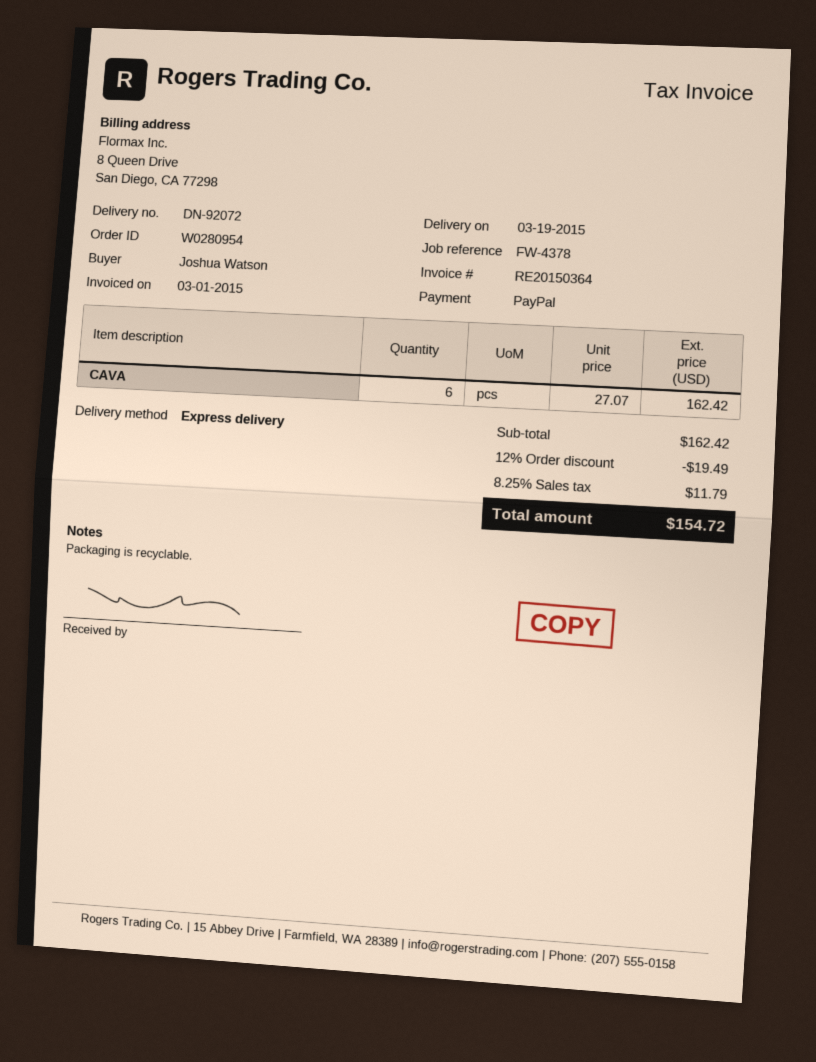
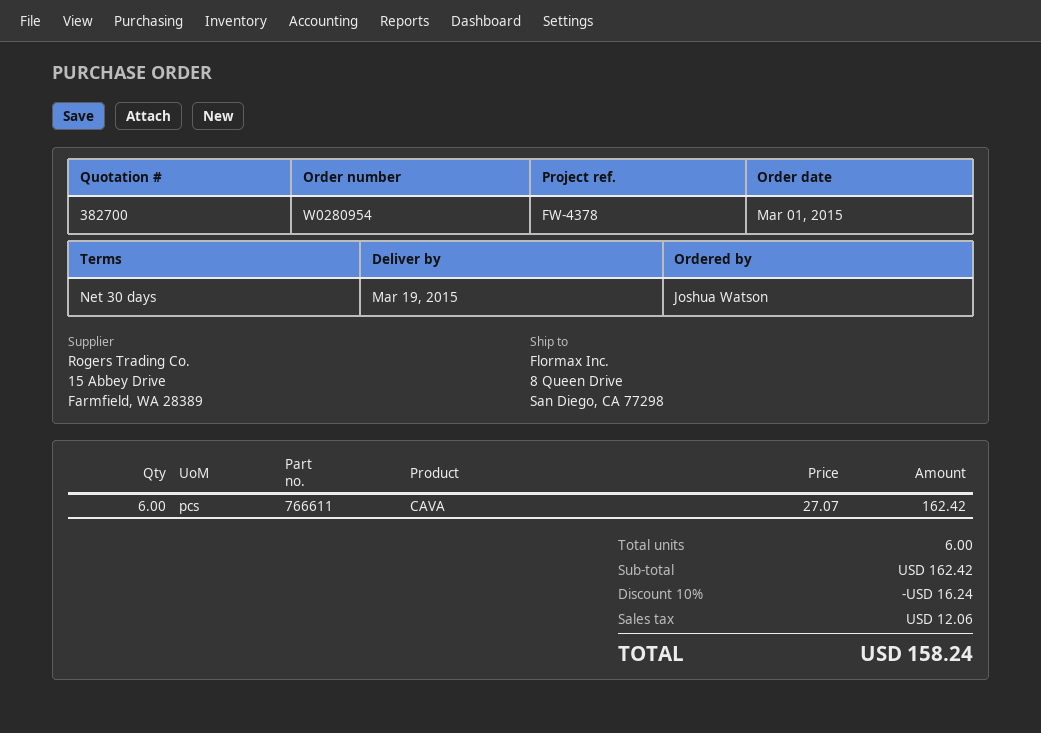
discount: 12% = 19.49 -> 10% = 16.24
tax: 11.79 -> 12.06
total: 154.72 -> 158.24

